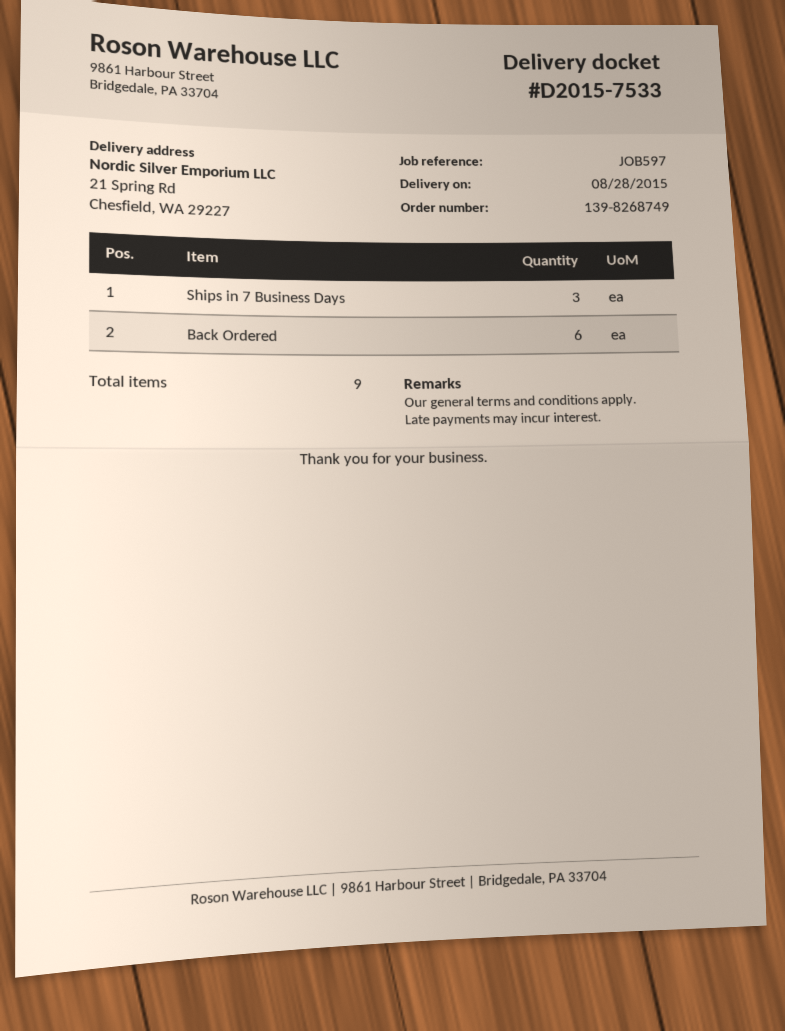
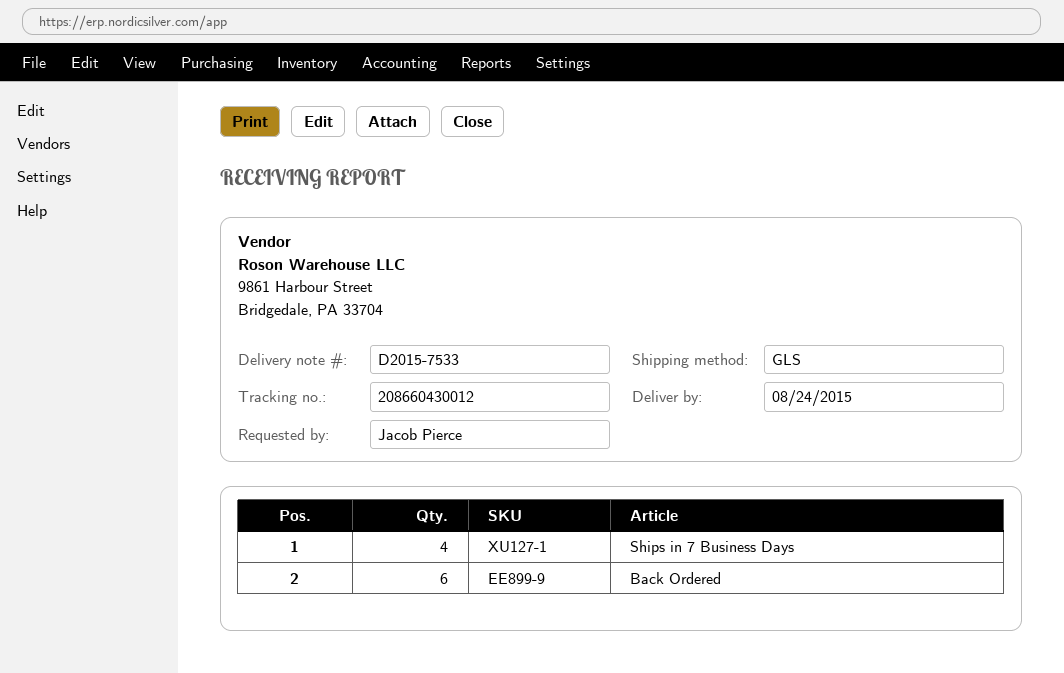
delivery date: 2015-08-28 -> 2015-08-24
Ships in 7 Business Days: 3 -> 4

